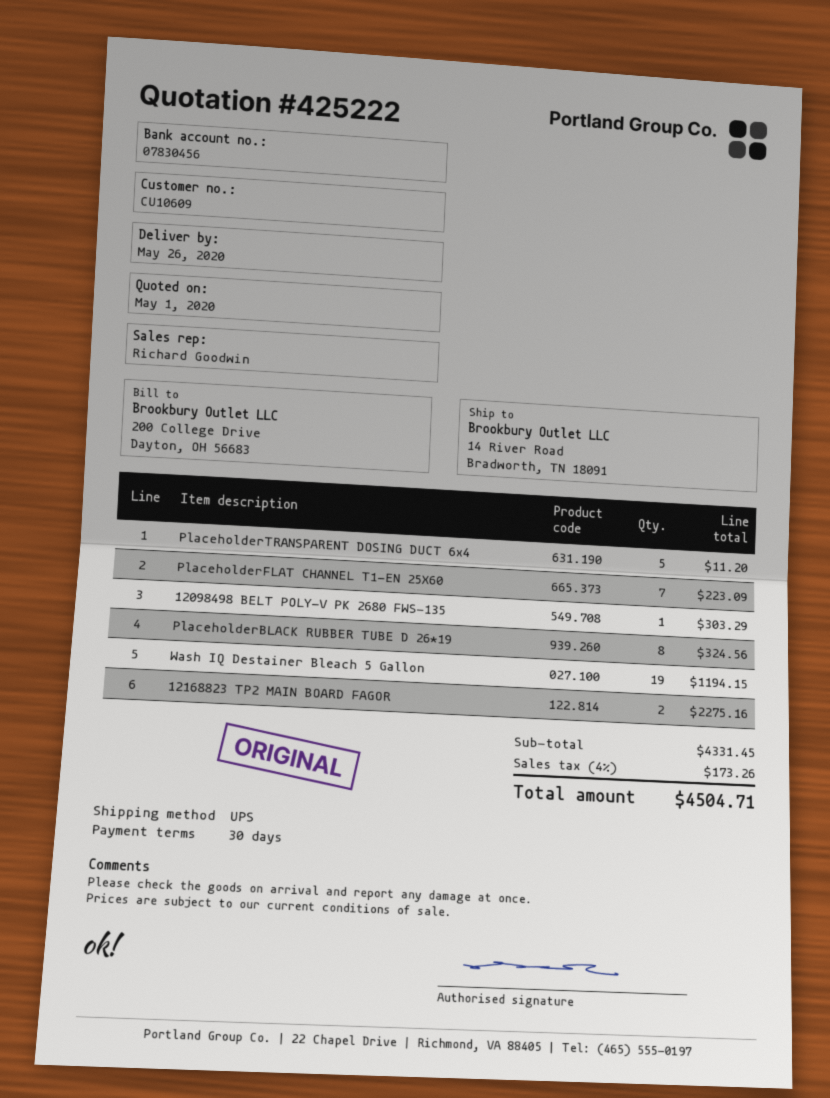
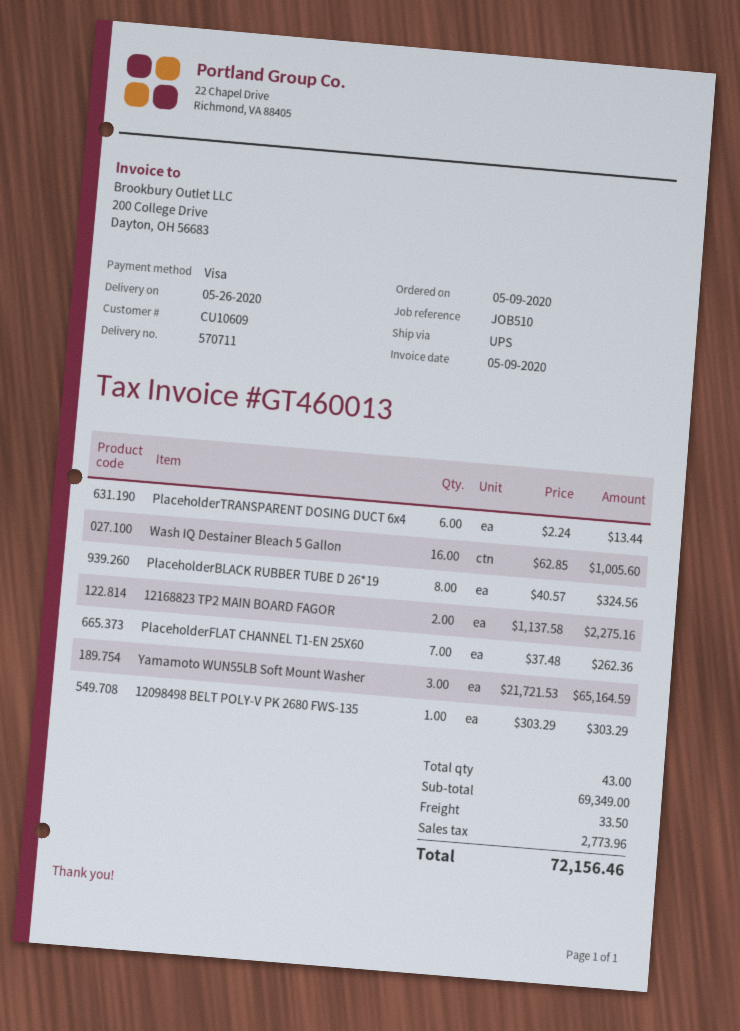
PlaceholderTRANSPARENT DOSING DUCT 6x4: 5 for 11.20 -> 6 for 13.44
PlaceholderFLAT CHANNEL T1-EN 25X60: 7 for 223.09 -> 7 for 262.36
Wash IQ Destainer Bleach 5 Gallon: 19 for 1194.15 -> 16 for 1005.60
Yamamoto WUN55LB Soft Mount Washer: none -> 3 for 65164.59
subtotal: 4331.45 -> 69349.00
shipping: none -> 33.50
tax: 173.26 -> 2773.96
total: 4504.71 -> 72156.46

